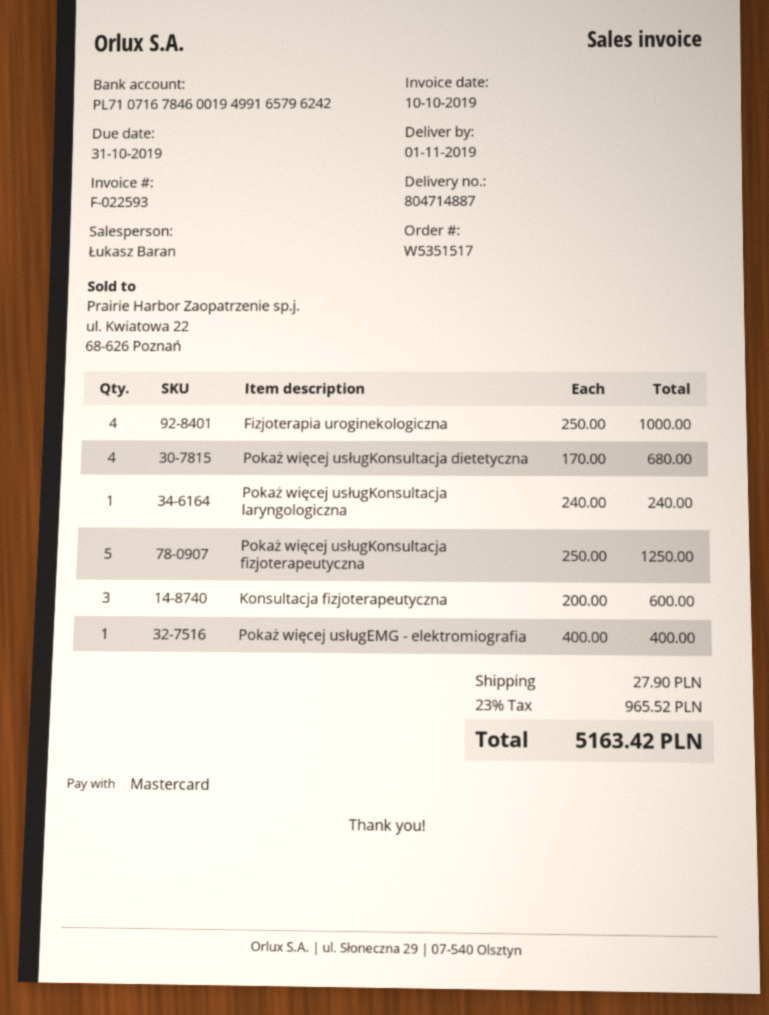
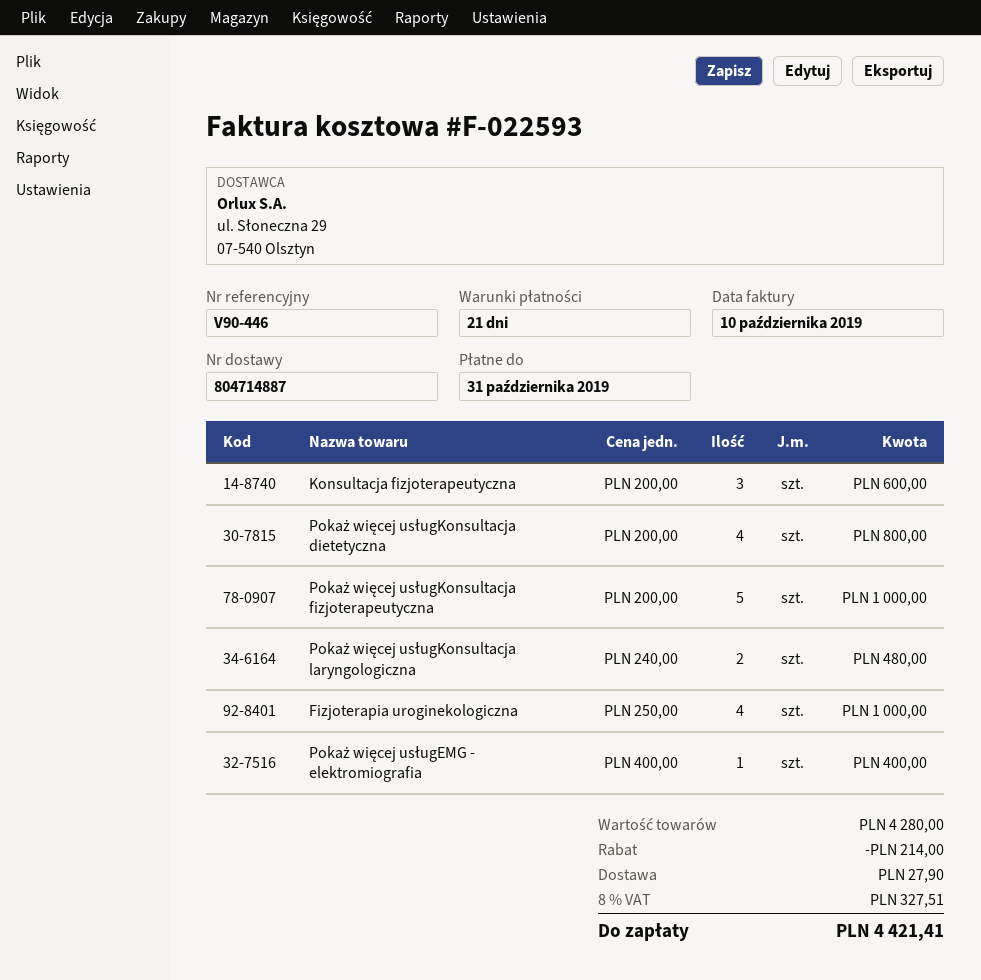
Pokaż więcej usługKonsultacja dietetyczna: 4 x 170.00 = 680.00 -> 4 x 200.00 = 800.00
Pokaż więcej usługKonsultacja laryngologiczna: 1 x 240.00 = 240.00 -> 2 x 240.00 = 480.00
Pokaż więcej usługKonsultacja fizjoterapeutyczna: 5 x 250.00 = 1250.00 -> 5 x 200.00 = 1000.00
discount: none -> 214.00
tax: 23% = 965.52 -> 8% = 327.51
total: 5163.42 -> 4421.41

